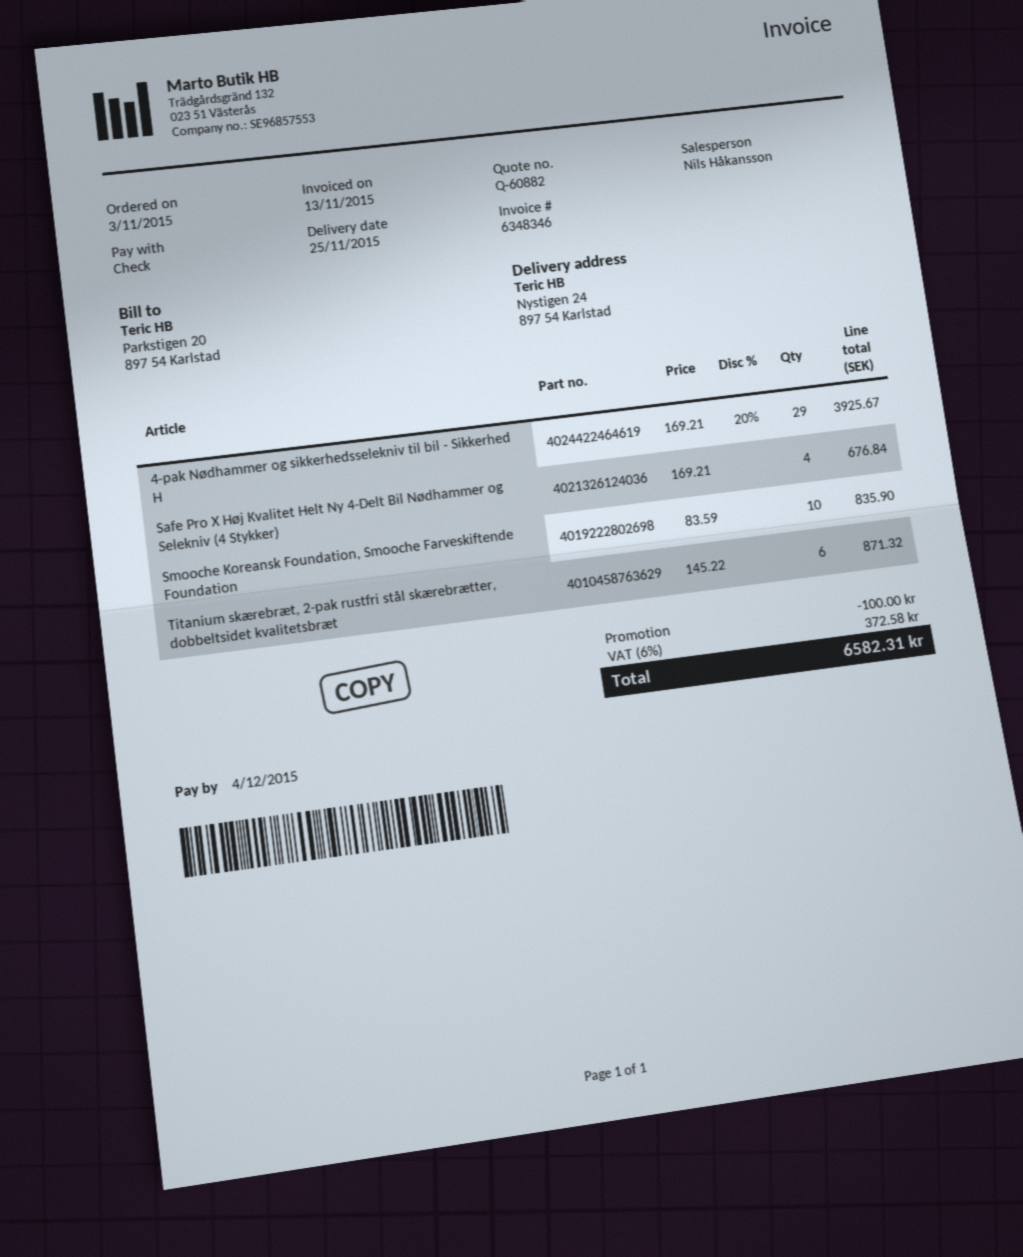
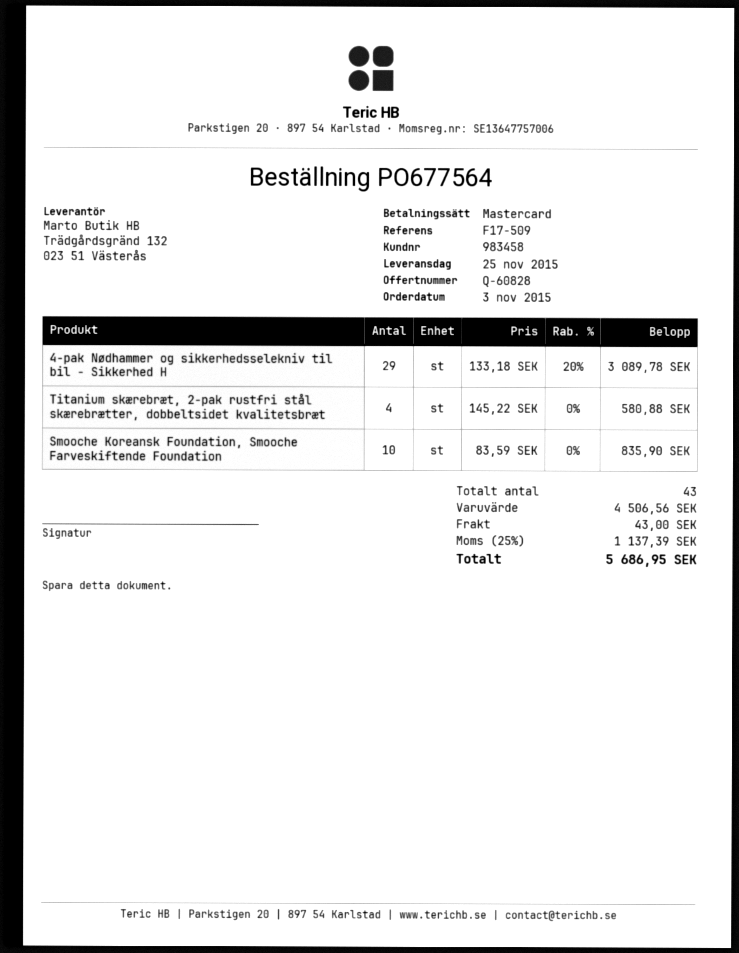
quote number: Q-60882 -> Q-60828
payment method: cheque -> Mastercard
4-pak Nødhammer og sikkerhedsselekniv til bil - Sikkerhed H: 29 x 169.21 - 20% = 3925.67 -> 29 x 133.18 - 20% = 3089.78
Safe Pro X Høj Kvalitet Helt Ny 4-Delt Bil Nødhammer og Selekniv (4 Stykker): 4 x 169.21 = 676.84 -> none
Titanium skærebræt, 2-pak rustfri stål skærebrætter, dobbeltsidet kvalitetsbræt: 6 x 145.22 = 871.32 -> 4 x 145.22 = 580.88
discount: 100.00 -> none
shipping: none -> 43.00
tax: 6% = 372.58 -> 25% = 1137.39
total: 6582.31 -> 5686.95

